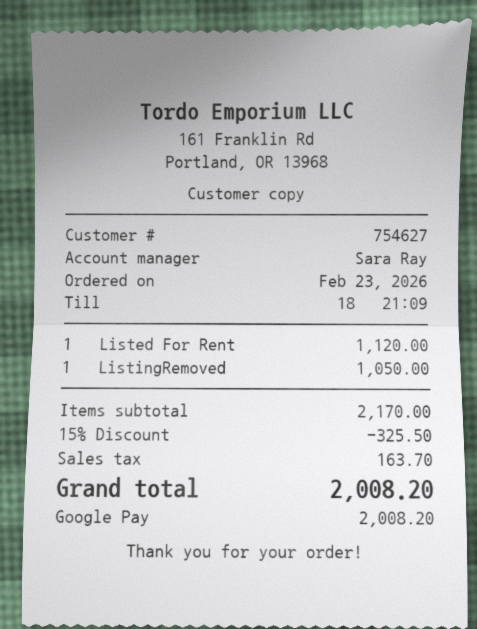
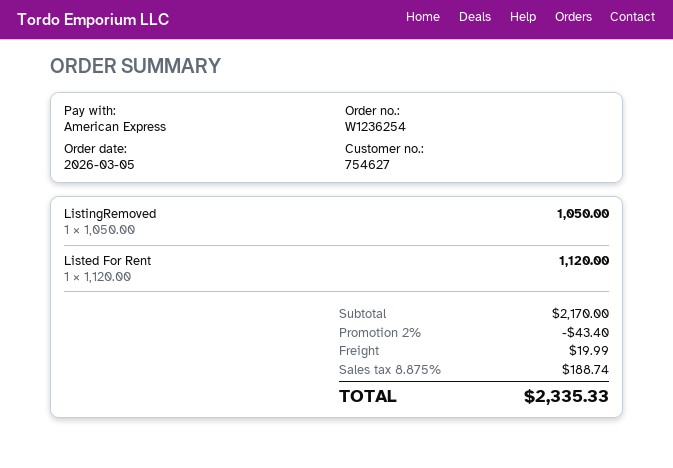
order date: 2026-02-23 -> 2026-03-05
payment method: Google Pay -> American Express
discount: 15% = 325.50 -> 2% = 43.40
shipping: none -> 19.99
tax: 163.70 -> 188.74
total: 2008.20 -> 2335.33

